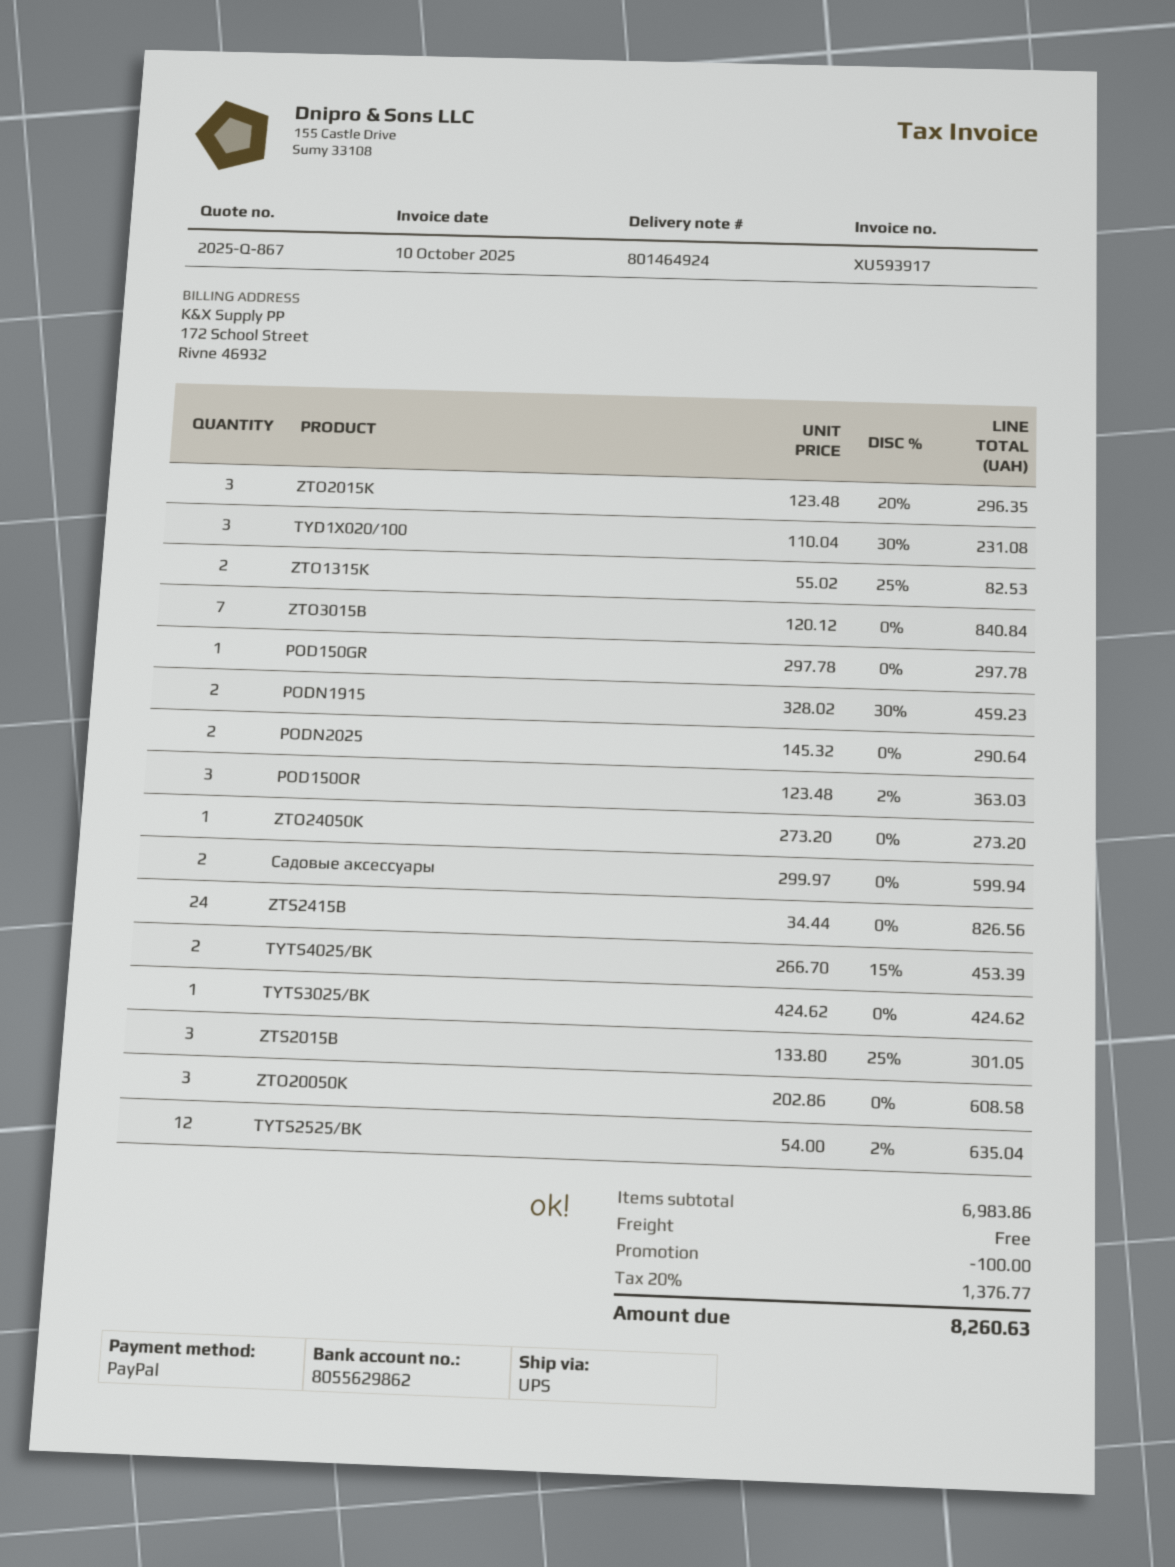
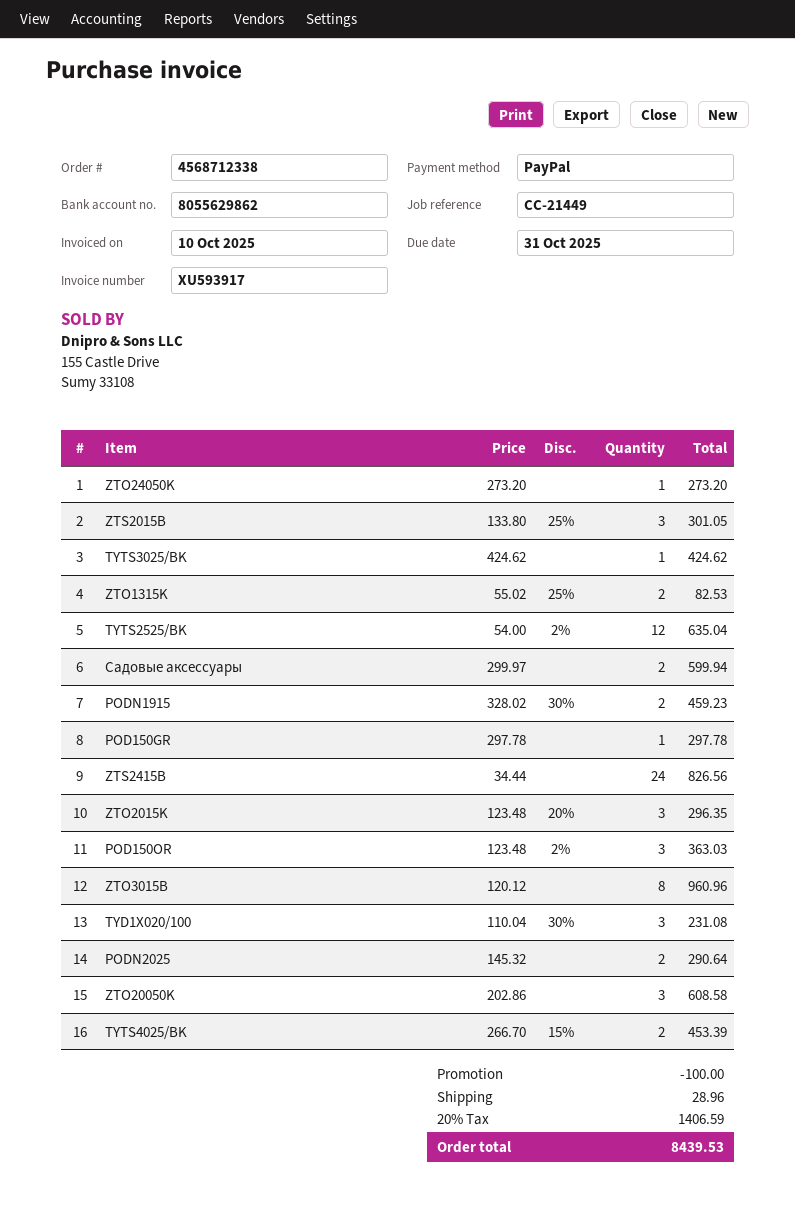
ZTO3015B: 7 x 120.12 = 840.84 -> 8 x 120.12 = 960.96
shipping: 0.00 -> 28.96
tax: 20% = 1376.77 -> 20% = 1406.59
total: 8260.63 -> 8439.53

